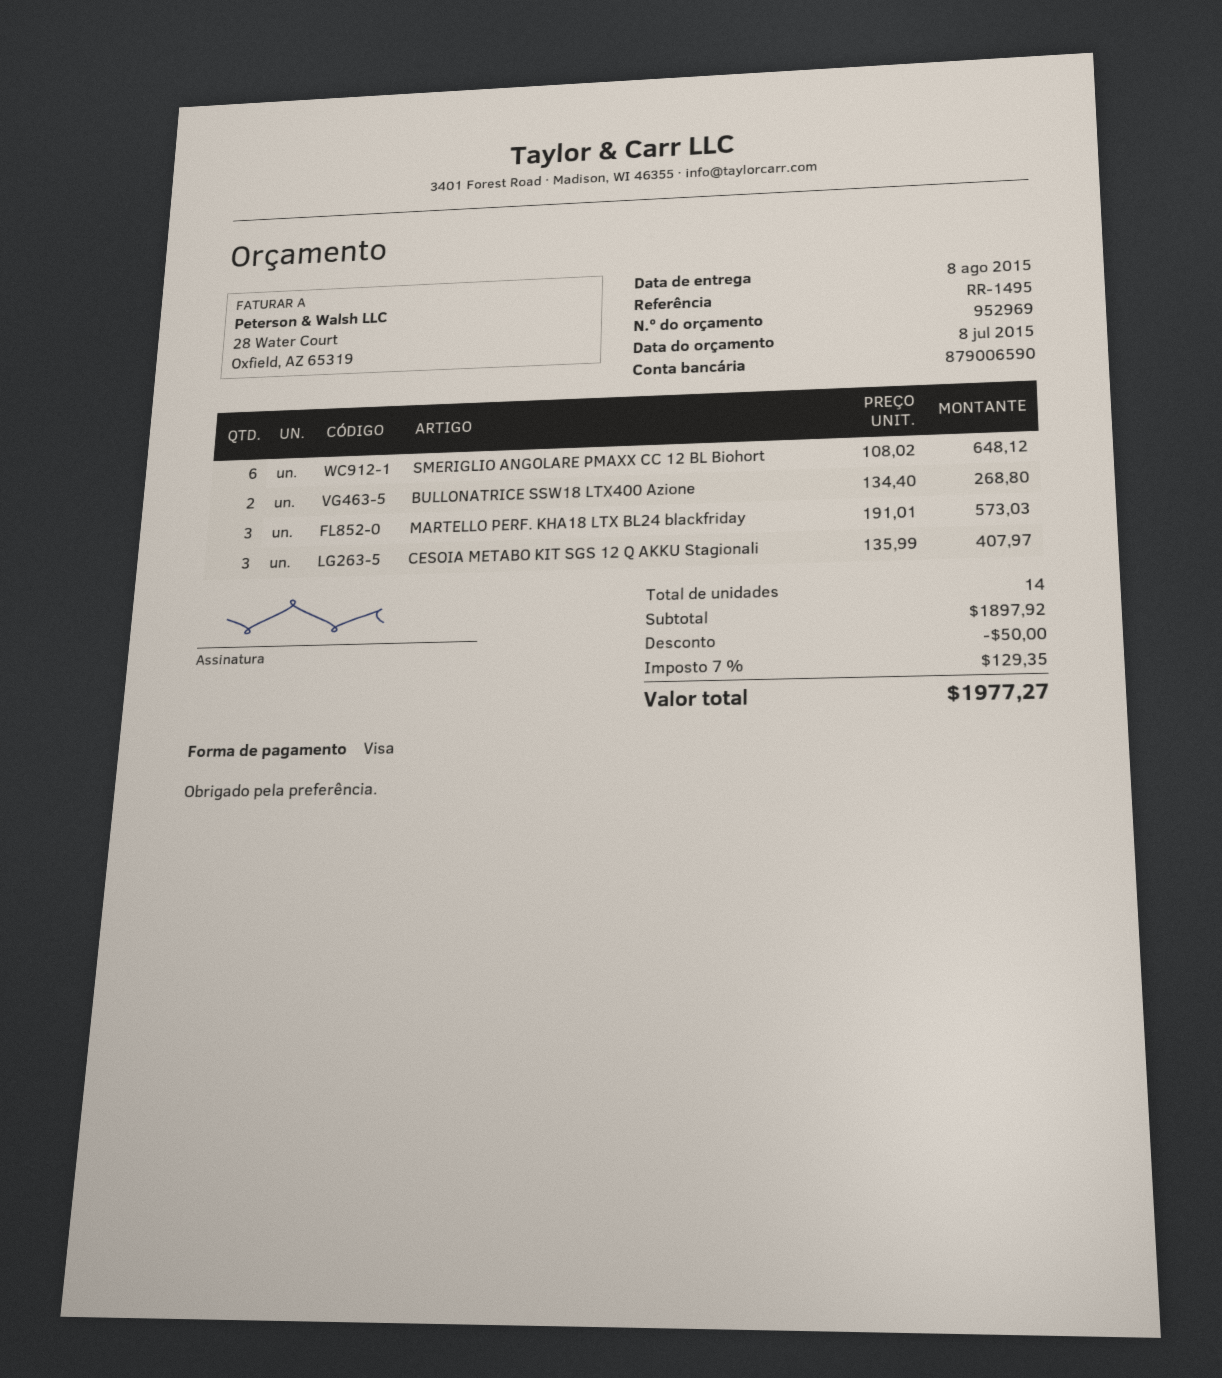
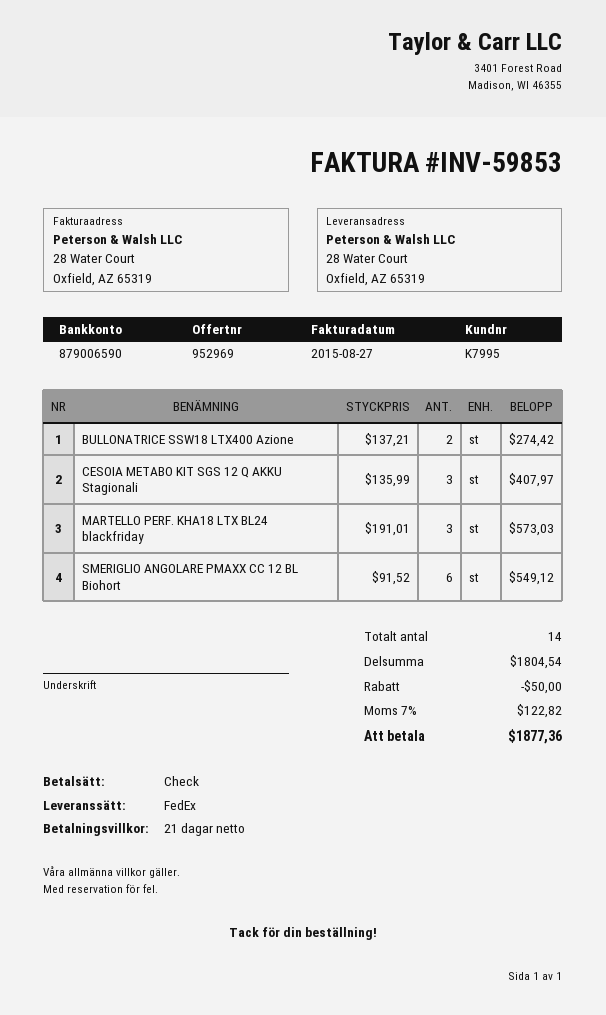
payment method: Visa -> cheque
SMERIGLIO ANGOLARE PMAXX CC 12 BL Biohort: 6 x 108.02 = 648.12 -> 6 x 91.52 = 549.12
BULLONATRICE SSW18 LTX400 Azione: 2 x 134.40 = 268.80 -> 2 x 137.21 = 274.42
subtotal: 1897.92 -> 1804.54
tax: 7% = 129.35 -> 7% = 122.82
total: 1977.27 -> 1877.36

